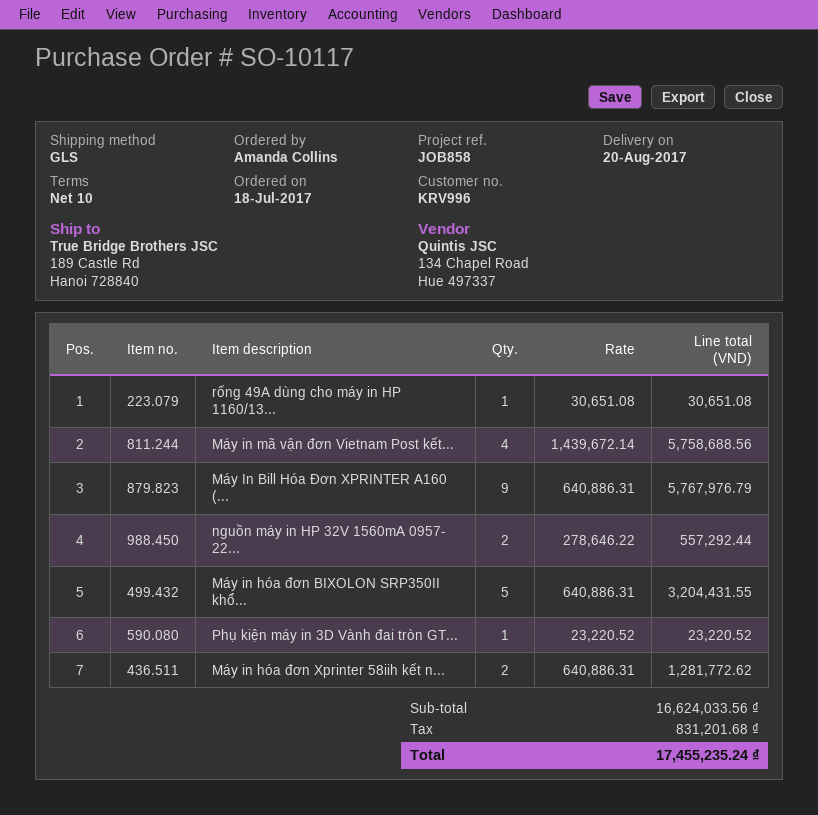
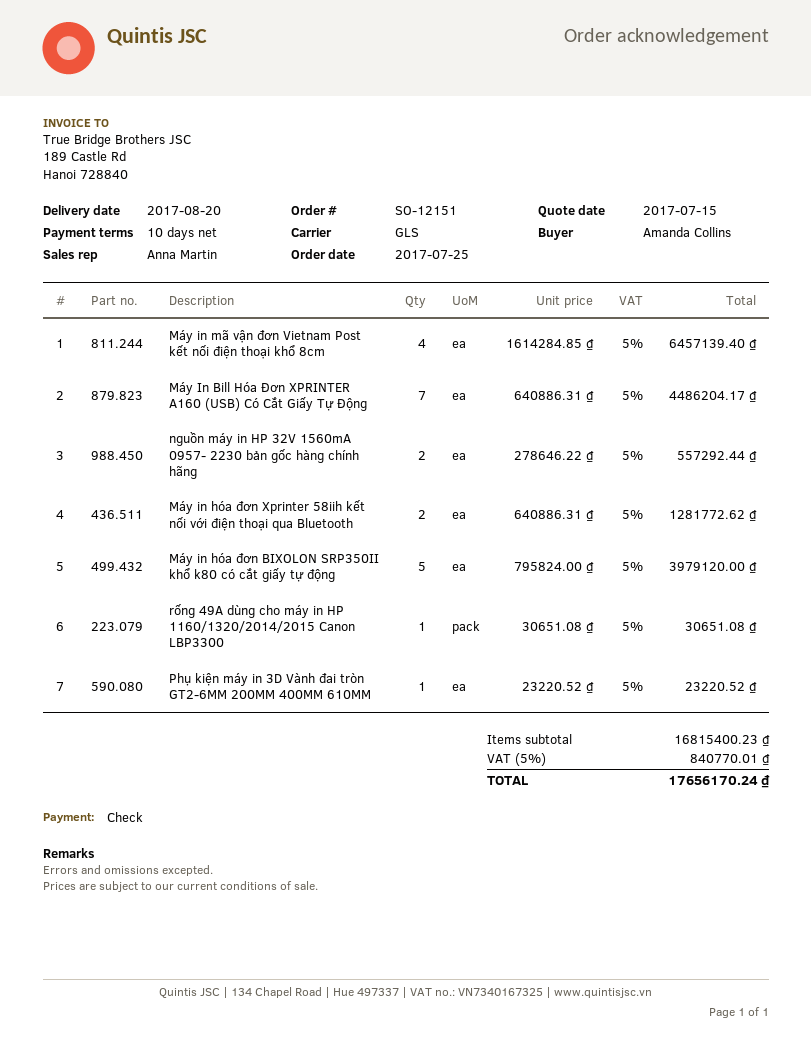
order number: SO-10117 -> SO-12151
order date: 2017-07-18 -> 2017-07-25
Máy in mã vận đơn Vietnam Post kết...: 4 x 1439672.14 = 5758688.56 -> 4 x 1614284.85 = 6457139.40
Máy In Bill Hóa Đơn XPRINTER A160 (...: 9 x 640886.31 = 5767976.79 -> 7 x 640886.31 = 4486204.17
Máy in hóa đơn BIXOLON SRP350II khổ...: 5 x 640886.31 = 3204431.55 -> 5 x 795824.00 = 3979120.00
subtotal: 16624033.56 -> 16815400.23
tax: 831201.68 -> 840770.01
total: 17455235.24 -> 17656170.24

